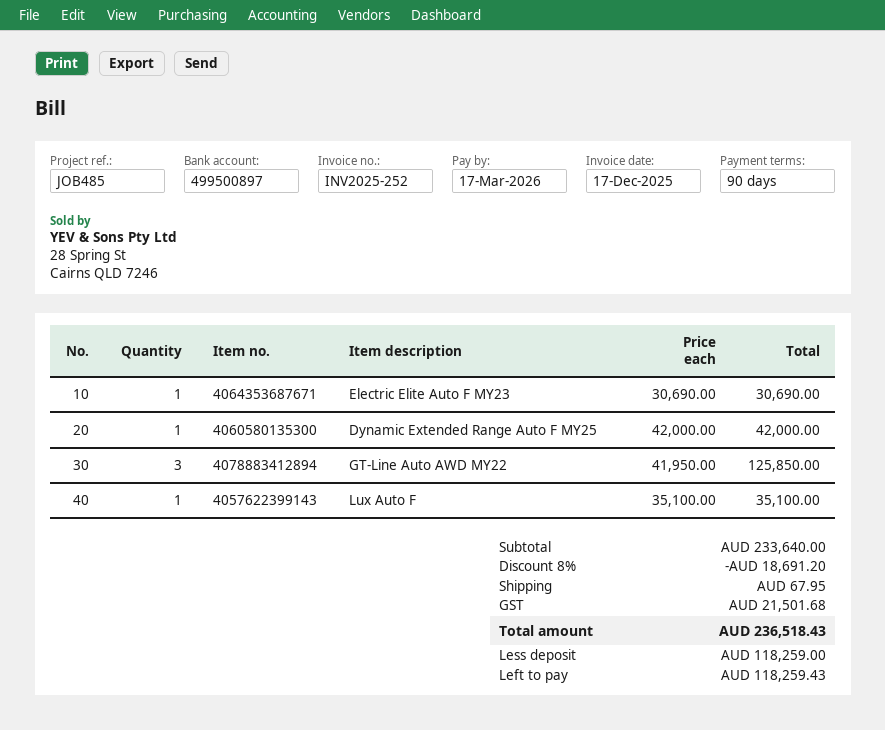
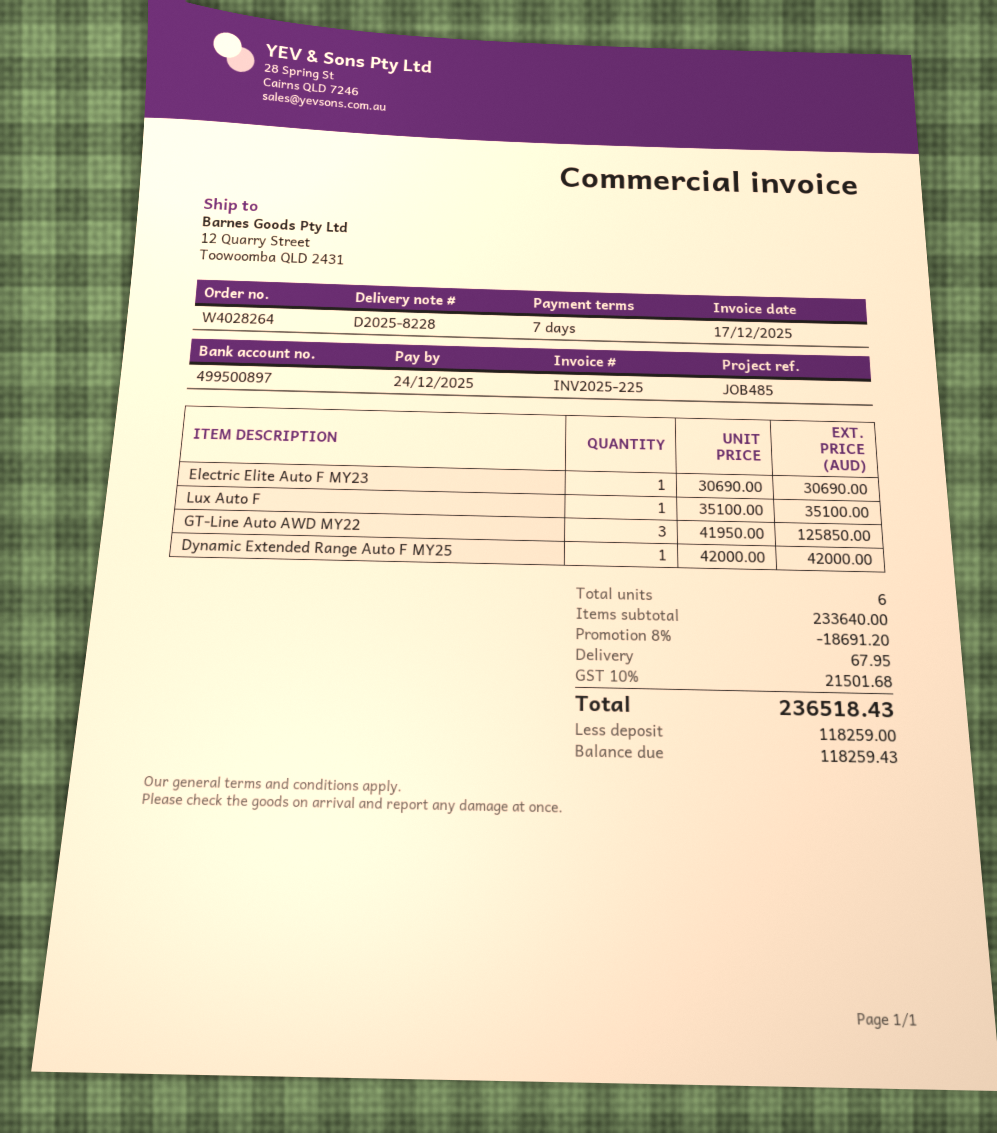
invoice number: INV2025-252 -> INV2025-225
payment terms: 90 days -> 7 days
due date: 2026-03-17 -> 2025-12-24

